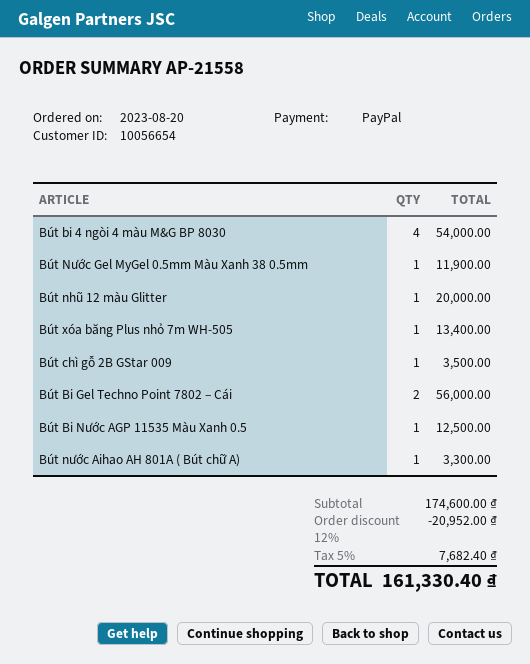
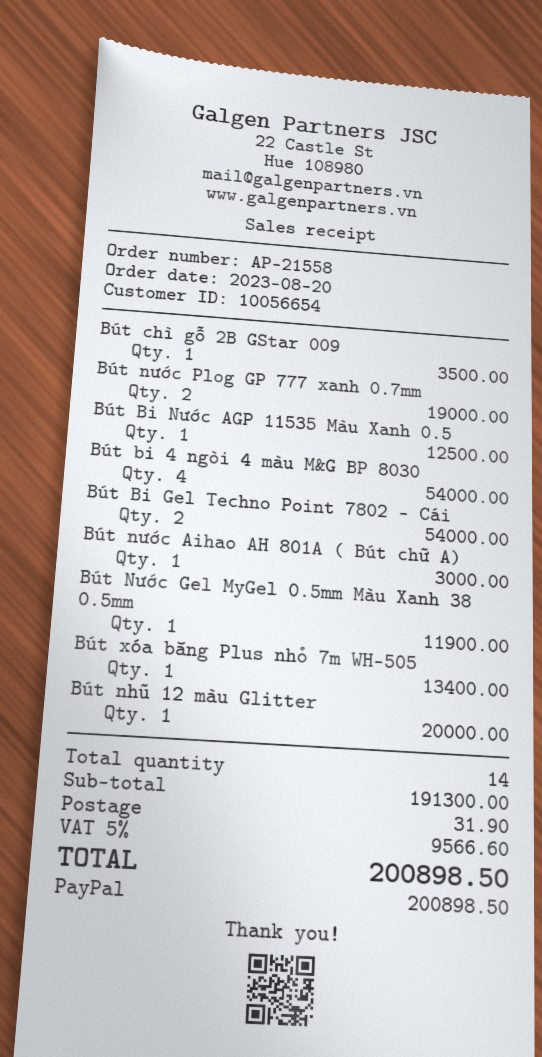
Bút Bi Gel Techno Point 7802 – Cái: 2 for 56000.00 -> 2 for 54000.00
Bút nước Aihao AH 801A ( Bút chữ A): 1 for 3300.00 -> 1 for 3000.00
Bút nước Plog GP 777 xanh 0.7mm: none -> 2 for 19000.00
subtotal: 174600.00 -> 191300.00
discount: 12% = 20952.00 -> none
shipping: none -> 31.90
tax: 5% = 7682.40 -> 5% = 9566.60
total: 161330.40 -> 200898.50

